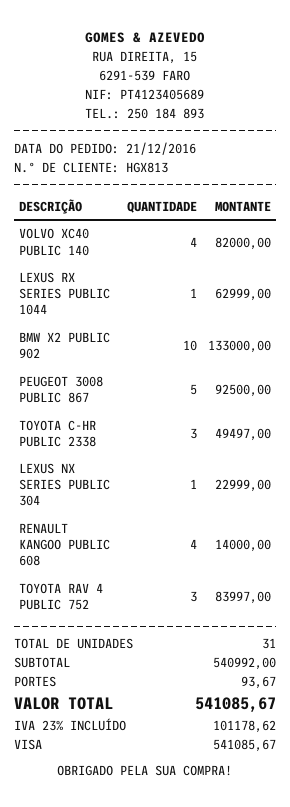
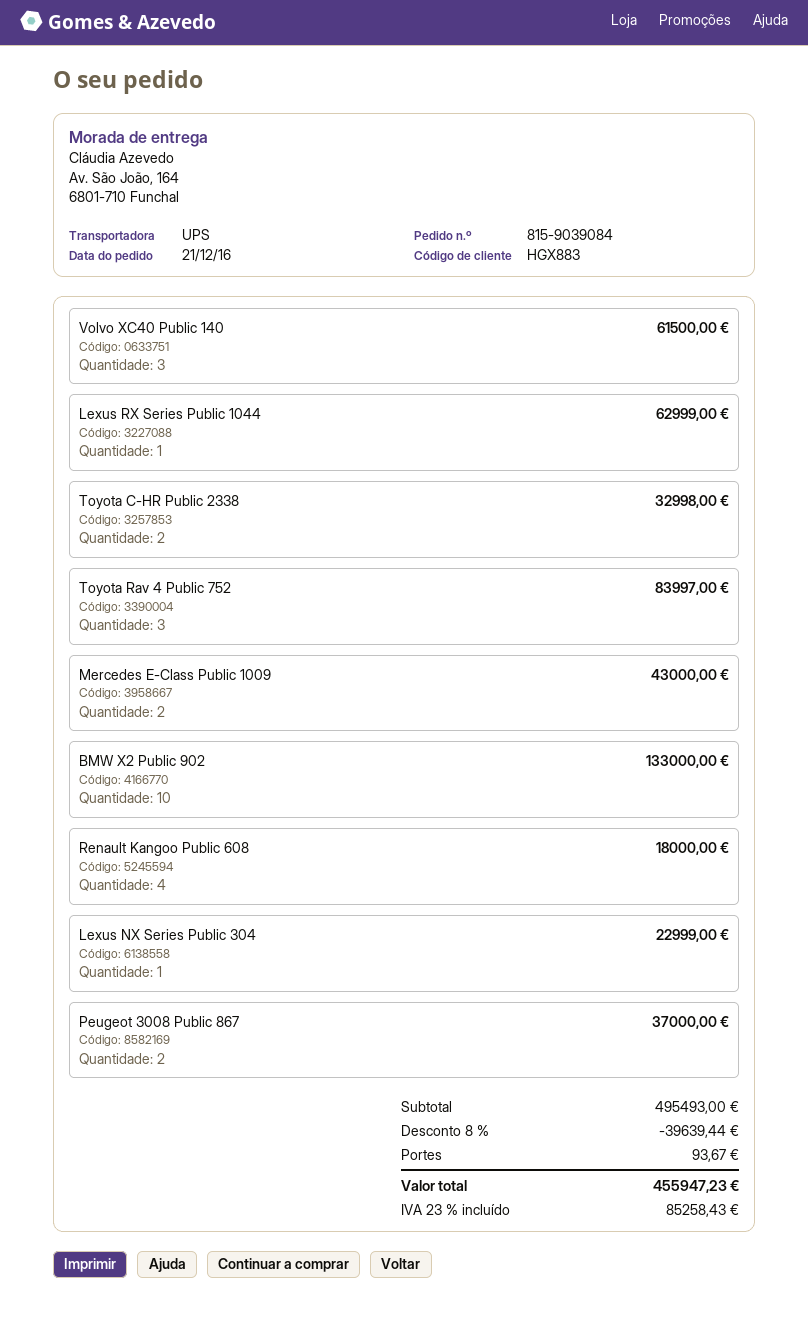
customer number: HGX813 -> HGX883
VOLVO XC40 PUBLIC 140: 4 for 82000.00 -> 3 for 61500.00
PEUGEOT 3008 PUBLIC 867: 5 for 92500.00 -> 2 for 37000.00
TOYOTA C-HR PUBLIC 2338: 3 for 49497.00 -> 2 for 32998.00
RENAULT KANGOO PUBLIC 608: 4 for 14000.00 -> 4 for 18000.00
Mercedes E-Class Public 1009: none -> 2 for 43000.00
subtotal: 540992.00 -> 495493.00
discount: none -> 8% = 39639.44
tax: 23% = 101178.62 -> 23% = 85258.43
total: 541085.67 -> 455947.23

